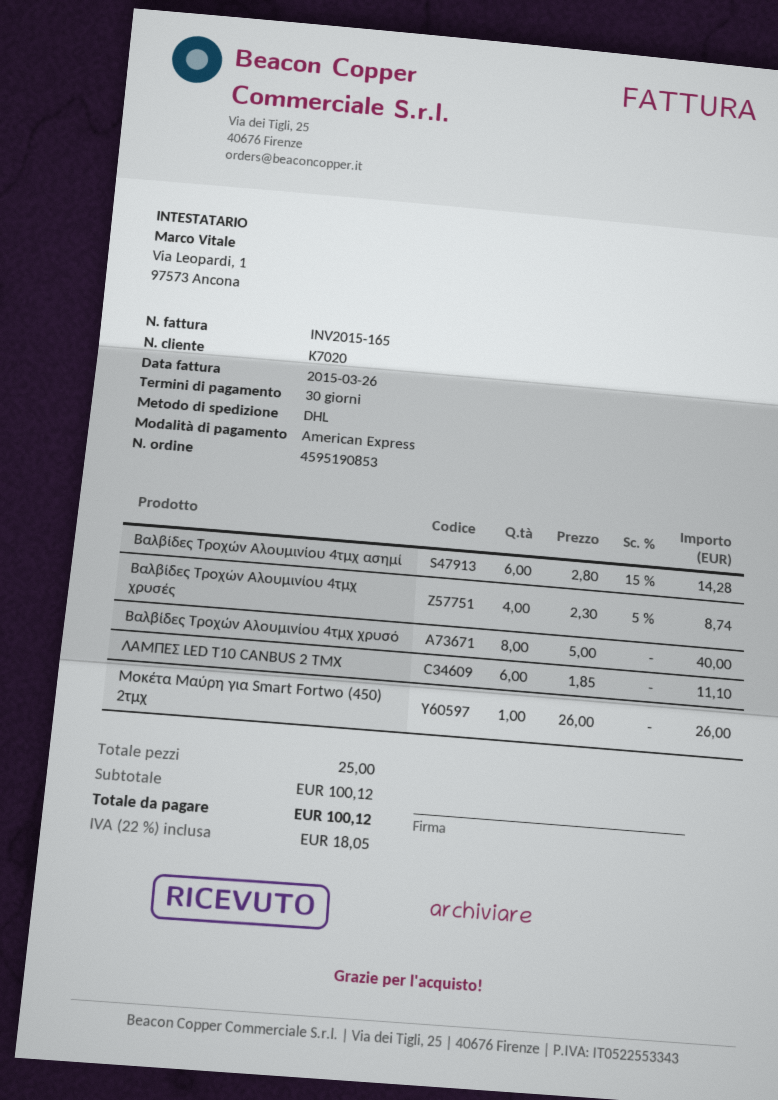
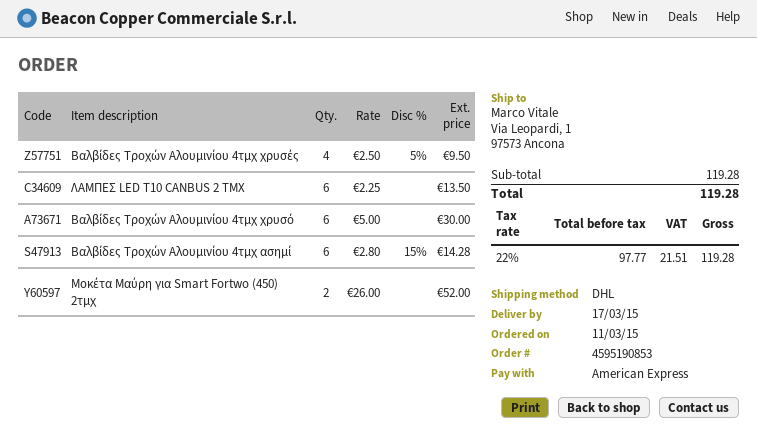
Βαλβίδες Τροχών Αλουμινίου 4τμχ χρυσές: 4 x 2.30 - 5% = 8.74 -> 4 x 2.50 - 5% = 9.50
Βαλβίδες Τροχών Αλουμινίου 4τμχ χρυσό: 8 x 5.00 = 40.00 -> 6 x 5.00 = 30.00
ΛΑΜΠΕΣ LED Τ10 CANBUS 2 ΤΜΧ: 6 x 1.85 = 11.10 -> 6 x 2.25 = 13.50
Μοκέτα Μαύρη για Smart Fortwo (450) 2τμχ: 1 x 26.00 = 26.00 -> 2 x 26.00 = 52.00
subtotal: 100.12 -> 119.28
tax: 22% = 18.05 -> 22% = 21.51
total: 100.12 -> 119.28

